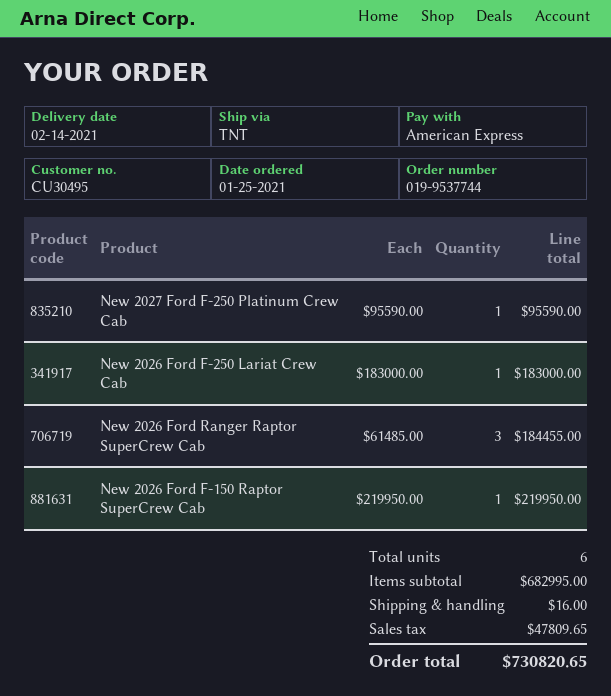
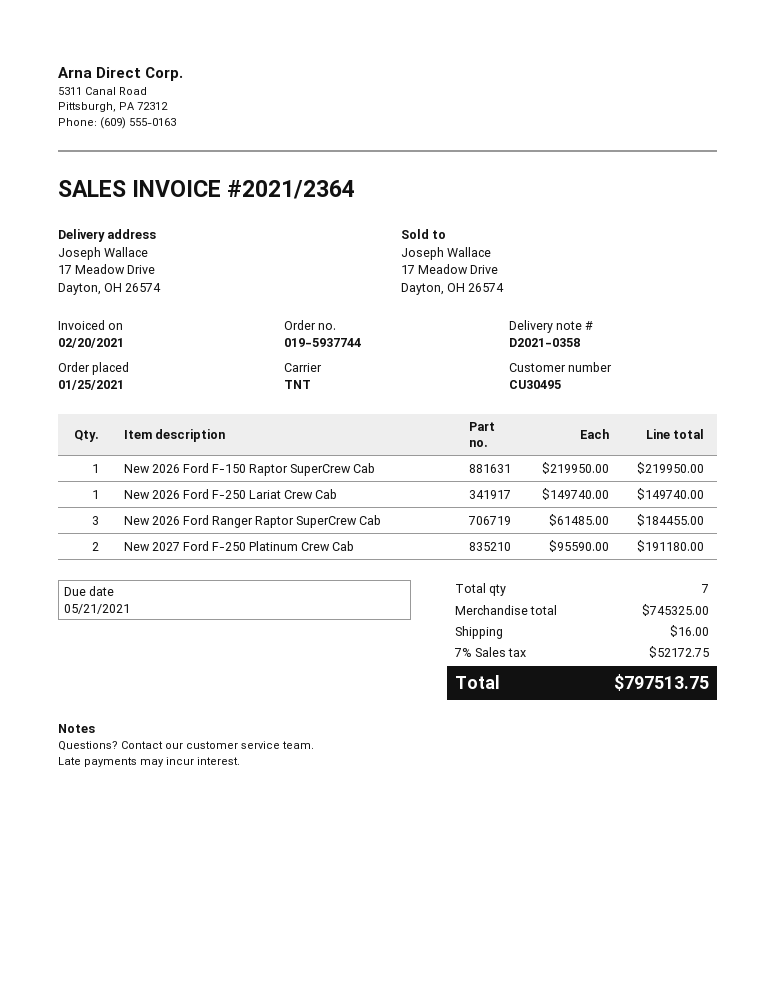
order number: 019-9537744 -> 019-5937744
New 2027 Ford F-250 Platinum Crew Cab: 1 x 95590.00 = 95590.00 -> 2 x 95590.00 = 191180.00
New 2026 Ford F-250 Lariat Crew Cab: 1 x 183000.00 = 183000.00 -> 1 x 149740.00 = 149740.00
total quantity: 6 -> 7
subtotal: 682995.00 -> 745325.00
tax: 47809.65 -> 52172.75
total: 730820.65 -> 797513.75

